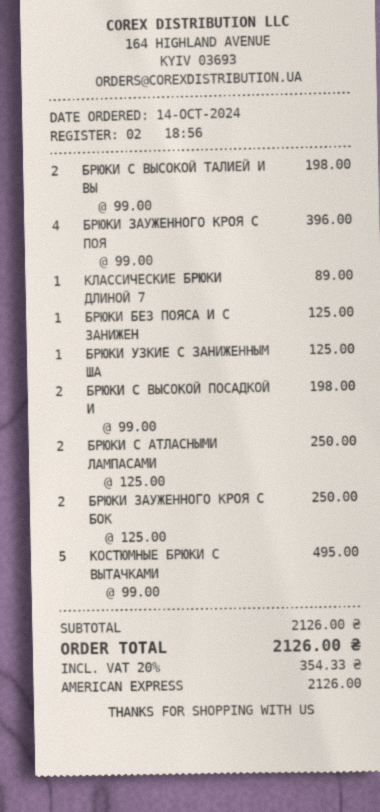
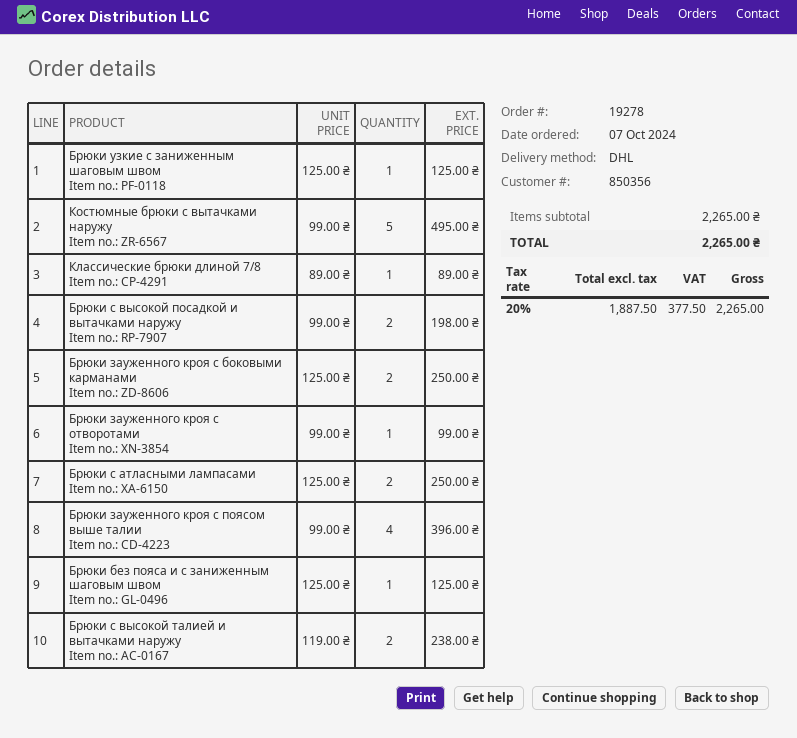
order date: 2024-10-14 -> 2024-10-07
БРЮКИ С ВЫСОКОЙ ТАЛИЕЙ И ВЫ: 2 x 99.00 = 198.00 -> 2 x 119.00 = 238.00
Брюки зауженного кроя с отворотами: none -> 1 x 99.00 = 99.00
subtotal: 2126.00 -> 2265.00
tax: 20% = 354.33 -> 20% = 377.50
total: 2126.00 -> 2265.00

